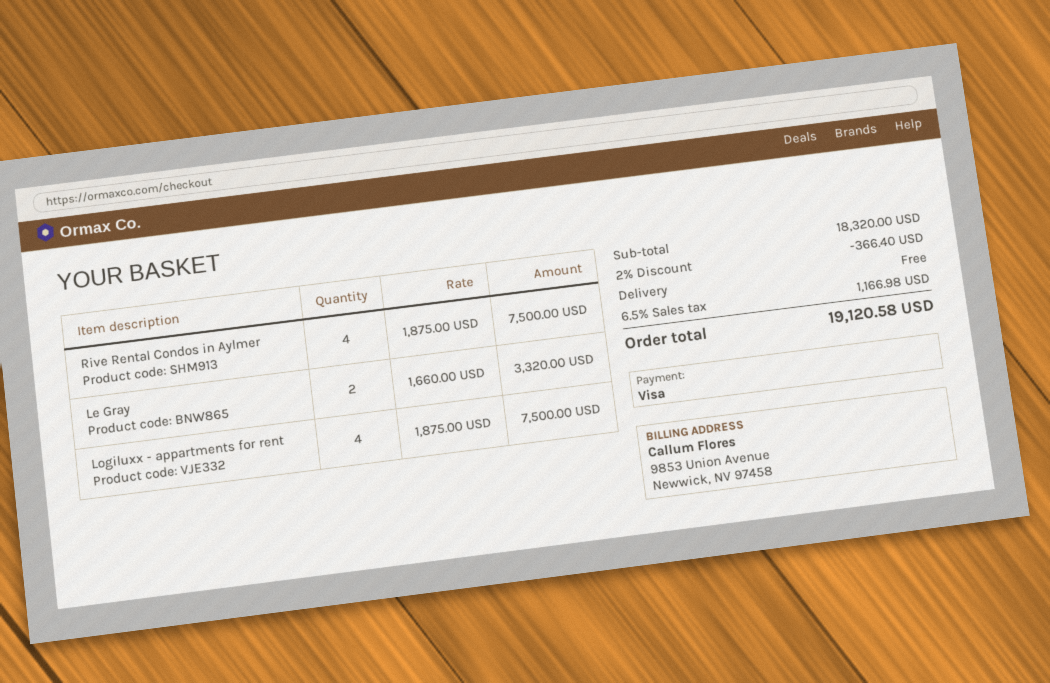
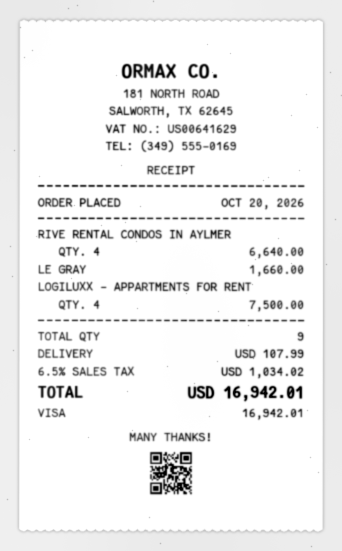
Rive Rental Condos in Aylmer: 4 for 7500.00 -> 4 for 6640.00
Le Gray: 2 for 3320.00 -> 1 for 1660.00
discount: 2% = 366.40 -> none
shipping: 0.00 -> 107.99
tax: 6.5% = 1166.98 -> 6.5% = 1034.02
total: 19120.58 -> 16942.01

